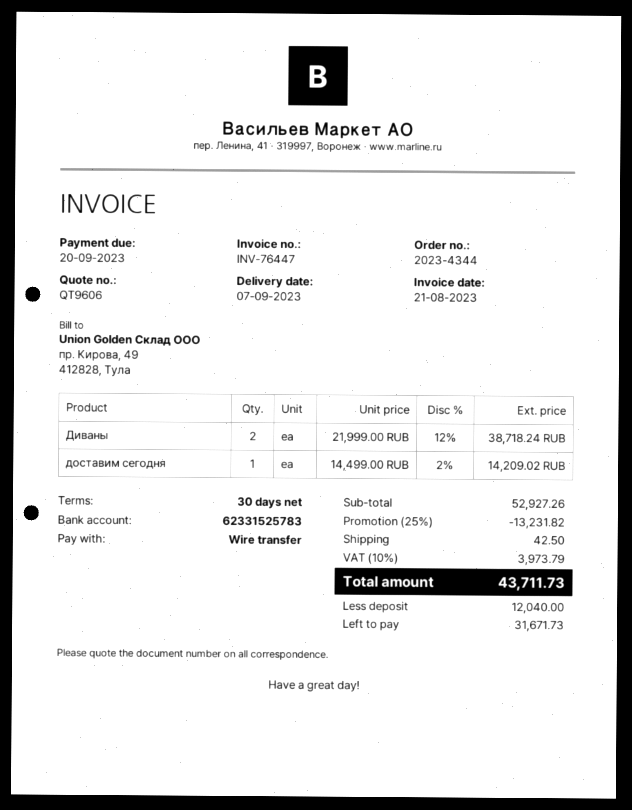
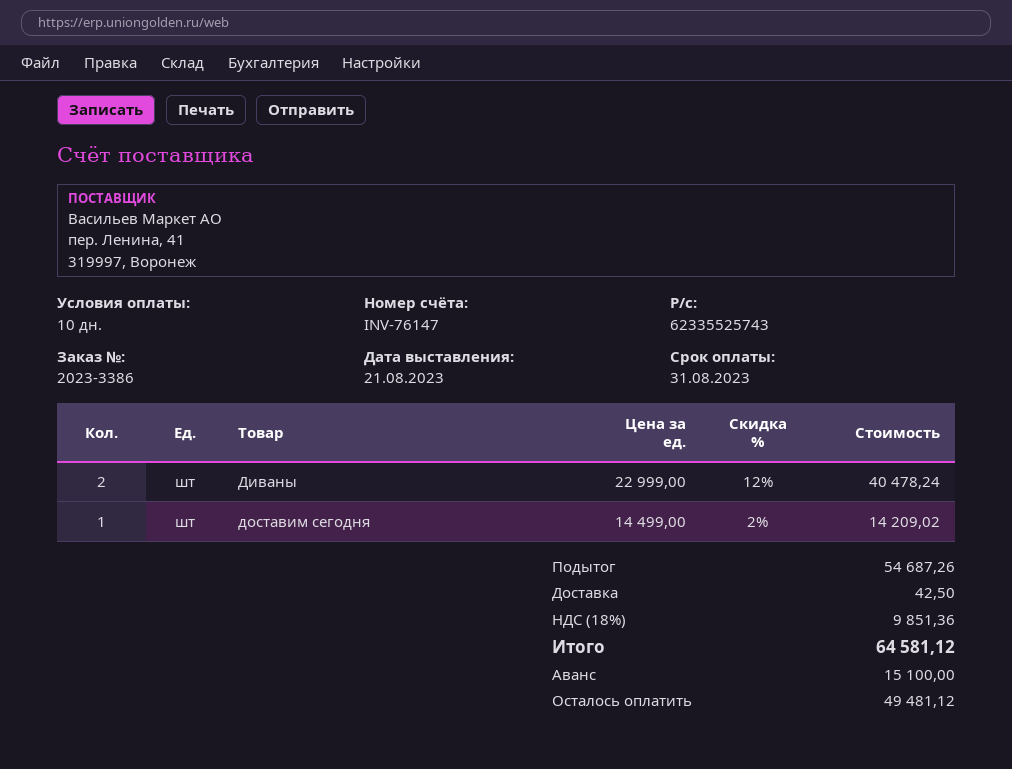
order number: 2023-4344 -> 2023-3386
invoice number: INV-76447 -> INV-76147
payment terms: 30 days -> 10 days
due date: 2023-09-20 -> 2023-08-31
bank account: 62331525783 -> 62335525743
Диваны: 2 x 21999.00 - 12% = 38718.24 -> 2 x 22999.00 - 12% = 40478.24
subtotal: 52927.26 -> 54687.26
discount: 25% = 13231.82 -> none
tax: 10% = 3973.79 -> 18% = 9851.36
total: 43711.73 -> 64581.12
deposit: 12040.00 -> 15100.00
balance: 31671.73 -> 49481.12

